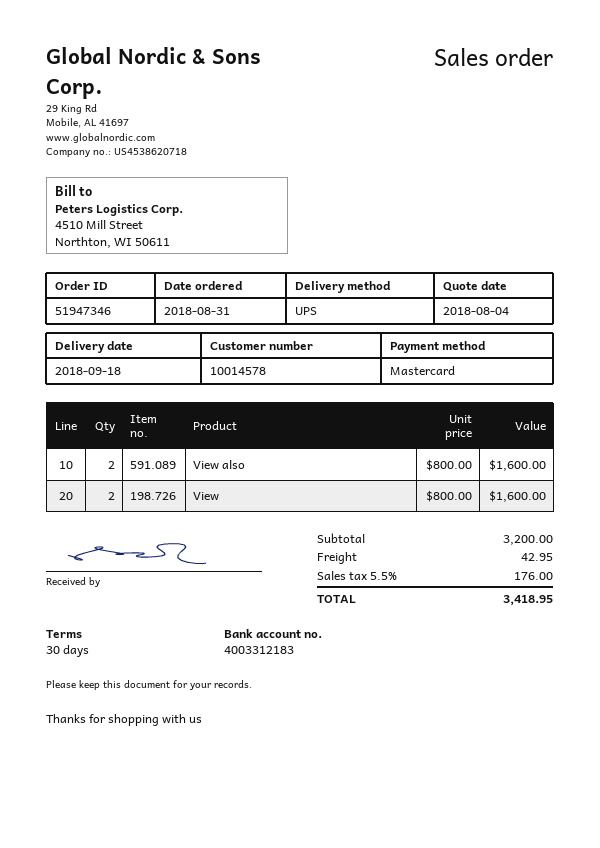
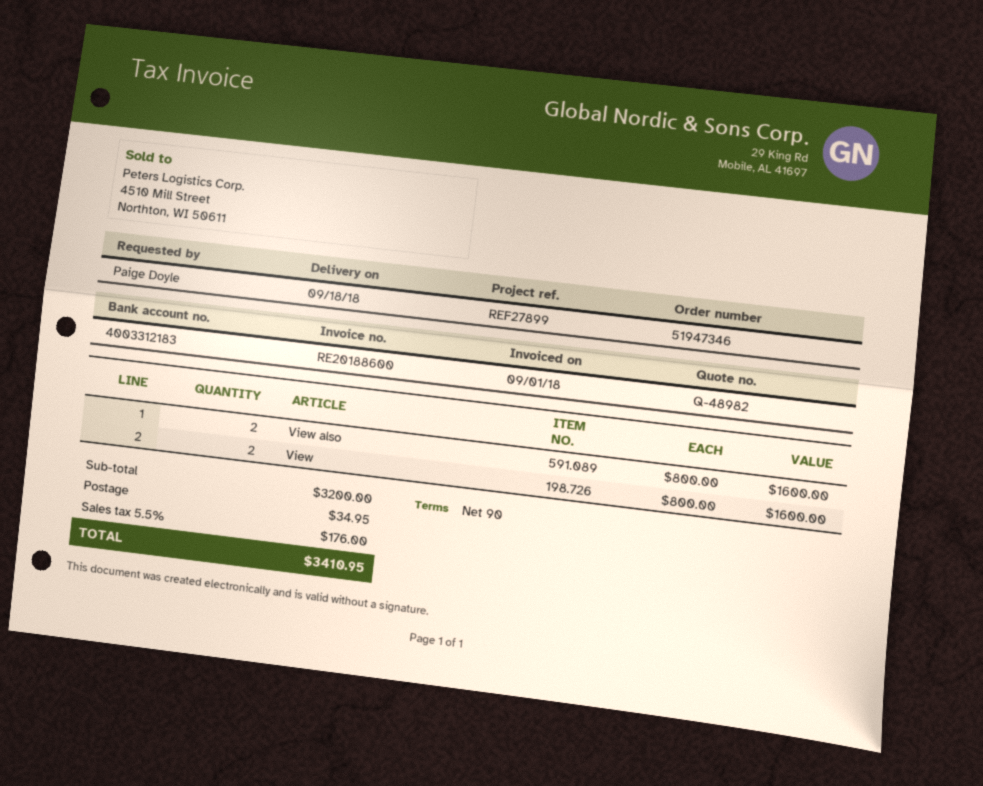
payment terms: 30 days -> 90 days
shipping: 42.95 -> 34.95
total: 3418.95 -> 3410.95

